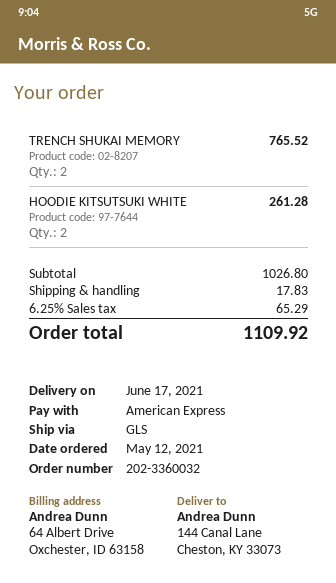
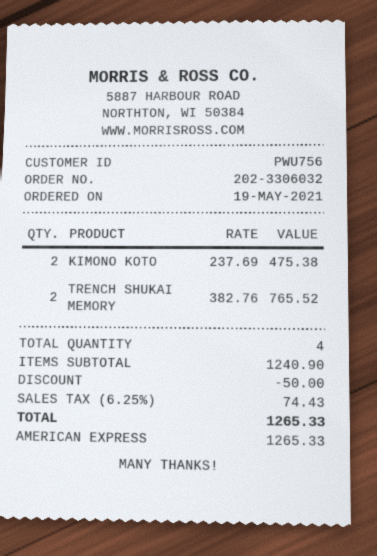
order number: 202-3360032 -> 202-3306032
order date: 2021-05-12 -> 2021-05-19
HOODIE KITSUTSUKI WHITE: 2 for 261.28 -> none
KIMONO KOTO: none -> 2 for 475.38
subtotal: 1026.80 -> 1240.90
discount: none -> 50.00
shipping: 17.83 -> none
tax: 6.25% = 65.29 -> 6.25% = 74.43
total: 1109.92 -> 1265.33

